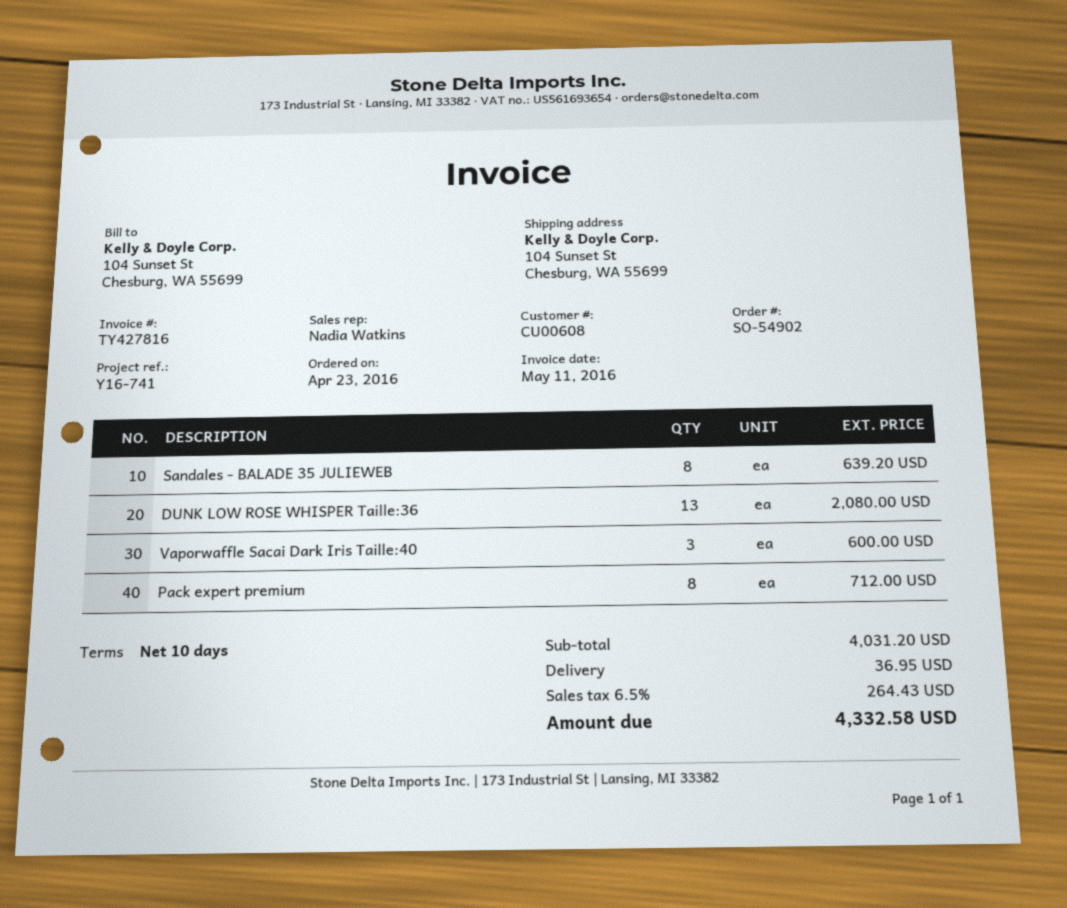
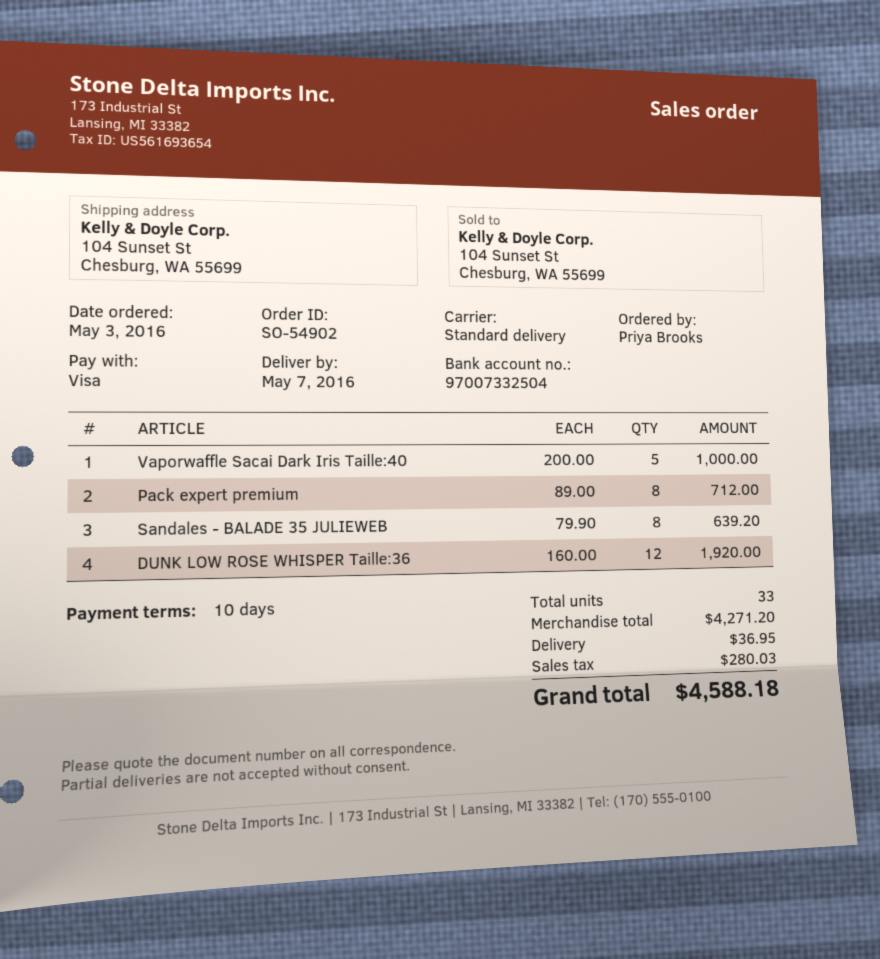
order date: 2016-04-23 -> 2016-05-03
DUNK LOW ROSE WHISPER Taille:36: 13 for 2080.00 -> 12 for 1920.00
Vaporwaffle Sacai Dark Iris Taille:40: 3 for 600.00 -> 5 for 1000.00
subtotal: 4031.20 -> 4271.20
tax: 264.43 -> 280.03
total: 4332.58 -> 4588.18

